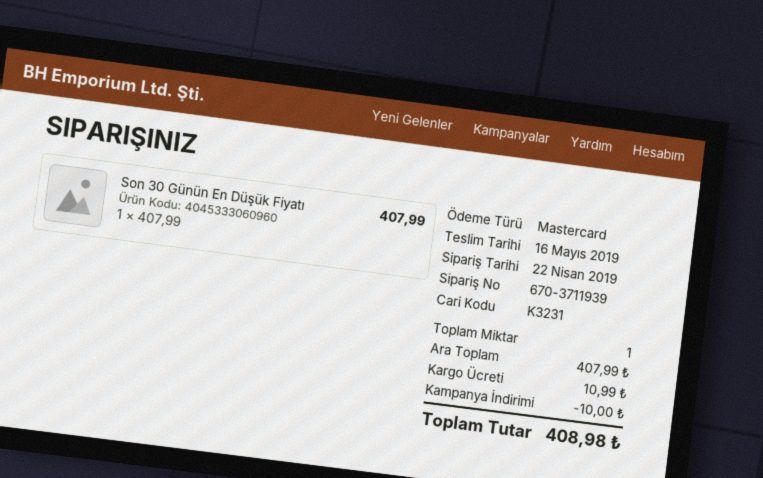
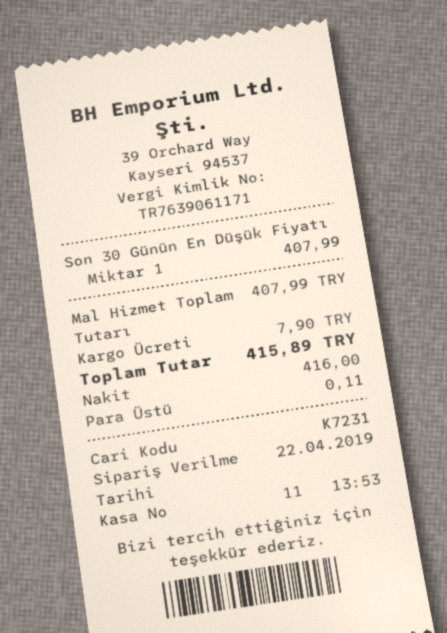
customer number: K3231 -> K7231
payment method: Mastercard -> cash
discount: 10.00 -> none
shipping: 10.99 -> 7.90
total: 408.98 -> 415.89

